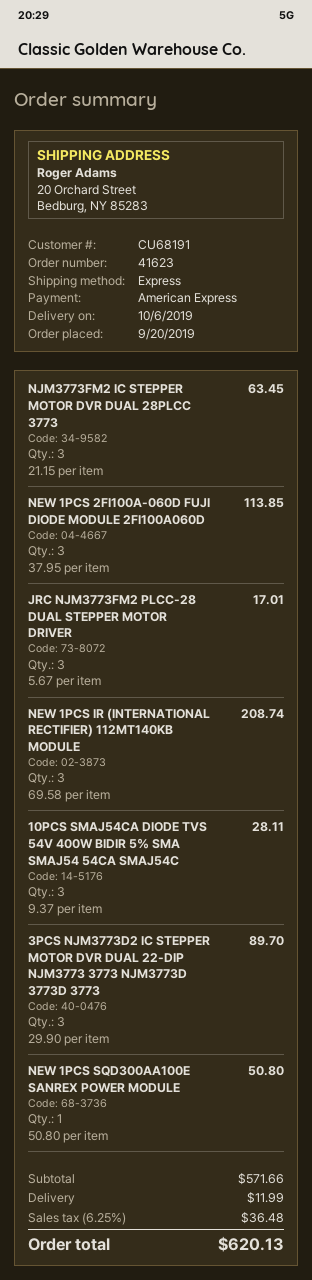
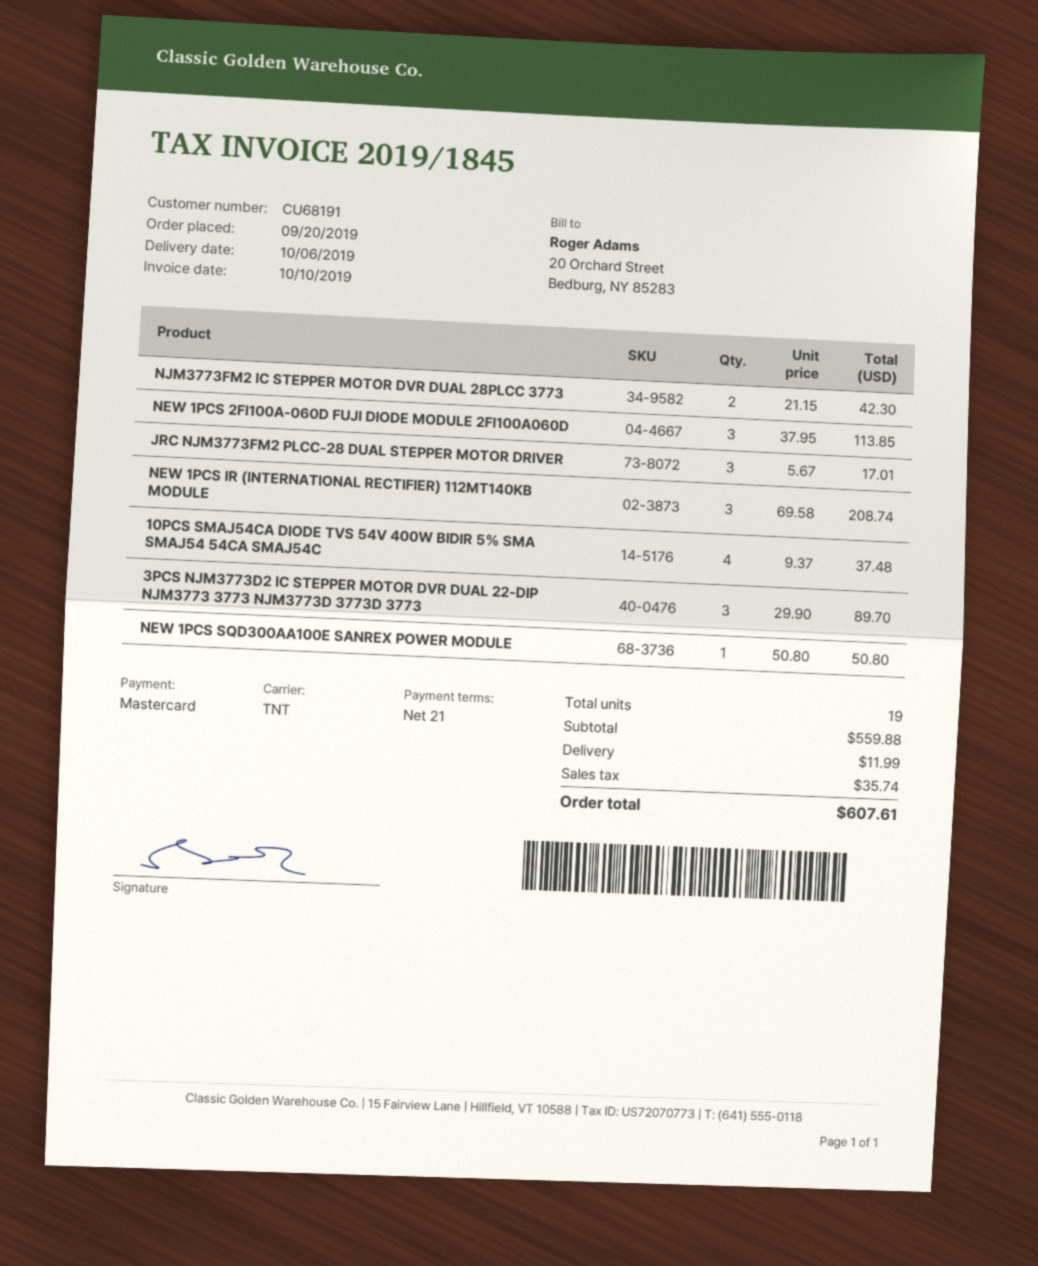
payment method: American Express -> Mastercard
shipping method: express -> TNT
NJM3773FM2 IC STEPPER MOTOR DVR DUAL 28PLCC 3773: 3 x 21.15 = 63.45 -> 2 x 21.15 = 42.30
10PCS SMAJ54CA DIODE TVS 54V 400W BIDIR 5% SMA SMAJ54 54CA SMAJ54C: 3 x 9.37 = 28.11 -> 4 x 9.37 = 37.48
subtotal: 571.66 -> 559.88
tax: 36.48 -> 35.74
total: 620.13 -> 607.61

